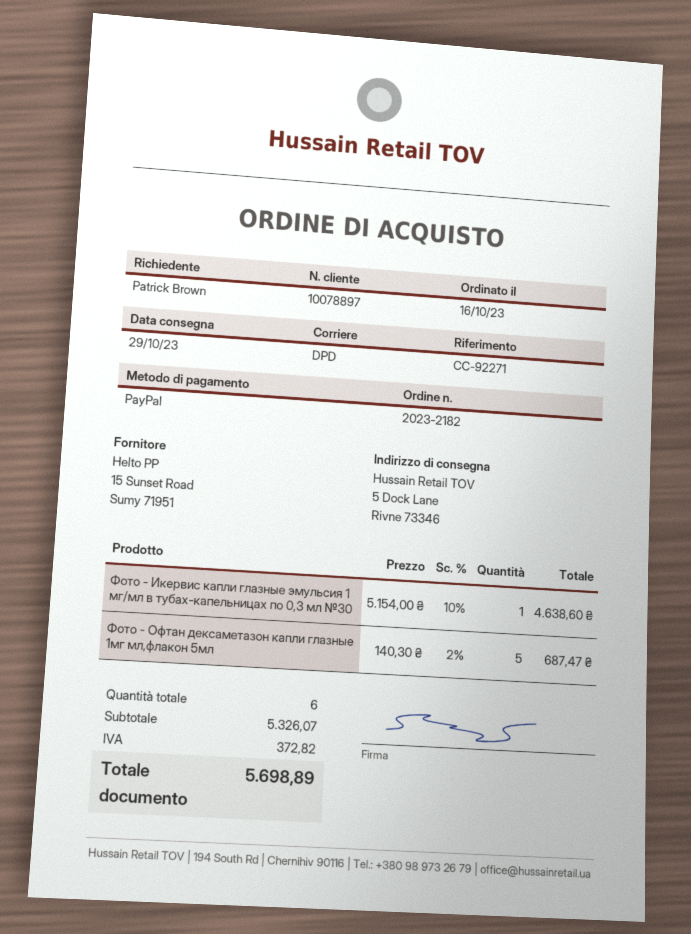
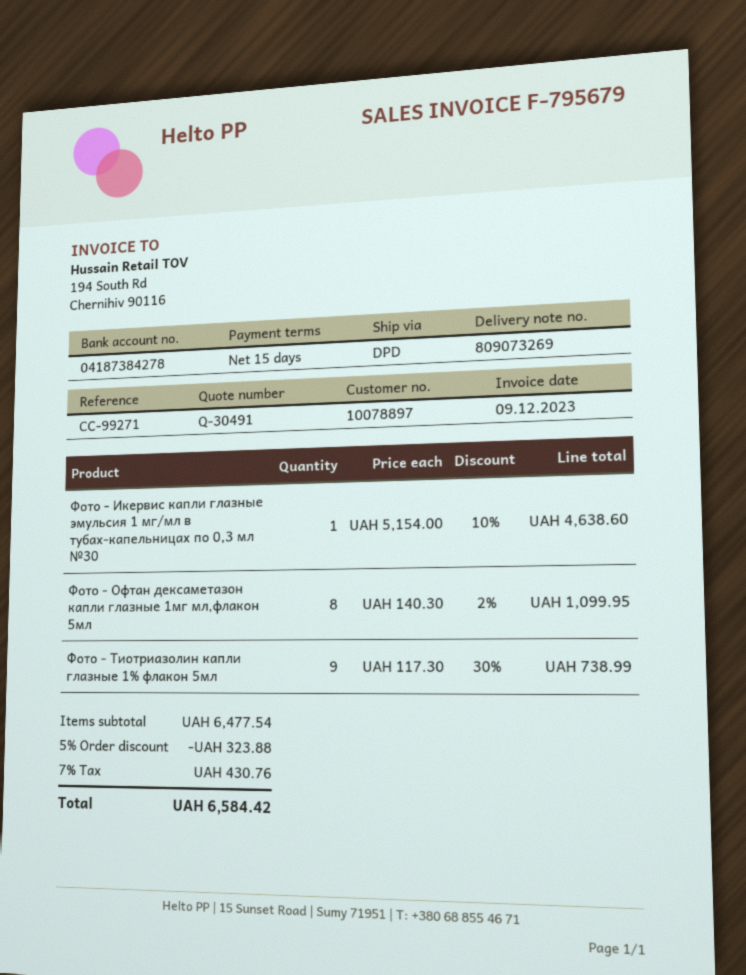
reference: CC-92271 -> CC-99271
Фото - Офтан дексаметазон капли глазные 1мг мл,флакон 5мл: 5 x 140.30 - 2% = 687.47 -> 8 x 140.30 - 2% = 1099.95
Фото - Тиотриазолин капли глазные 1% флакон 5мл: none -> 9 x 117.30 - 30% = 738.99
subtotal: 5326.07 -> 6477.54
discount: none -> 5% = 323.88
tax: 372.82 -> 430.76
total: 5698.89 -> 6584.42

